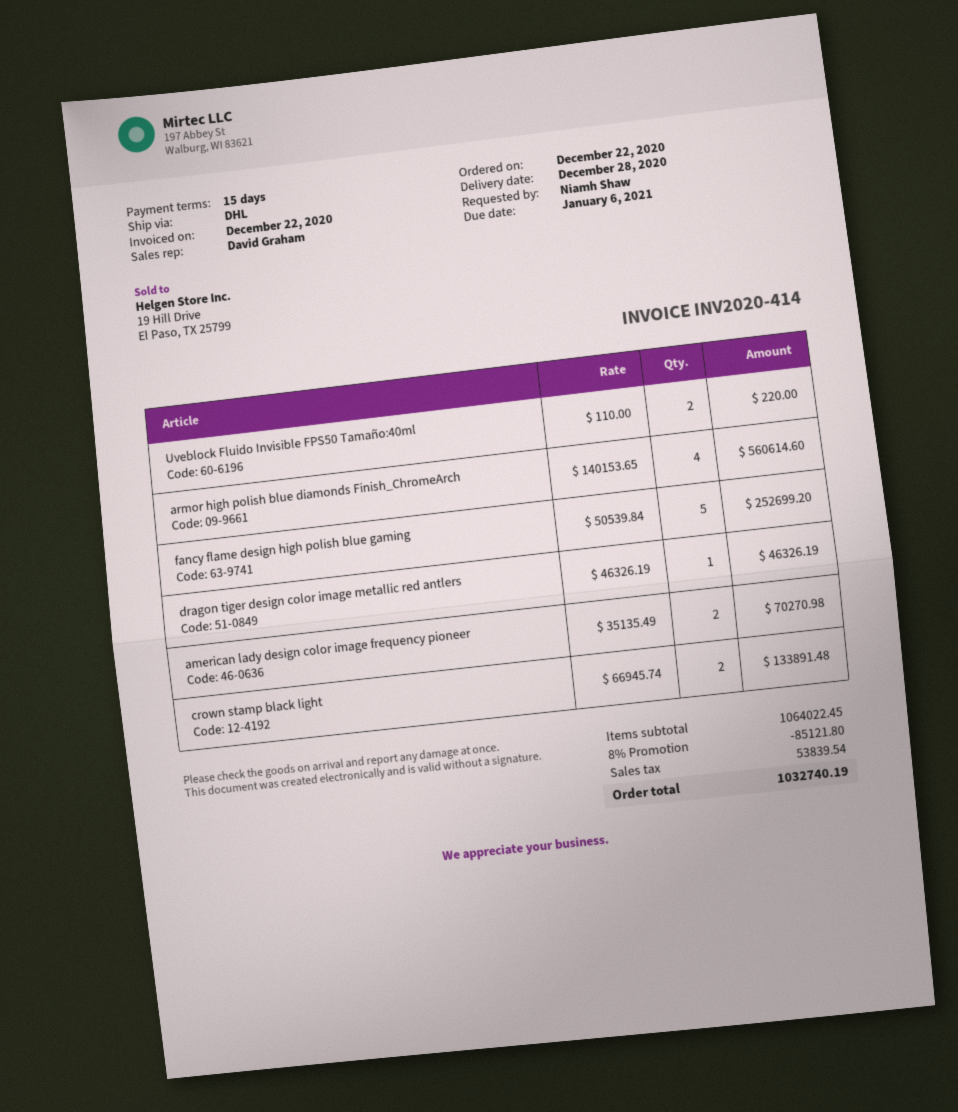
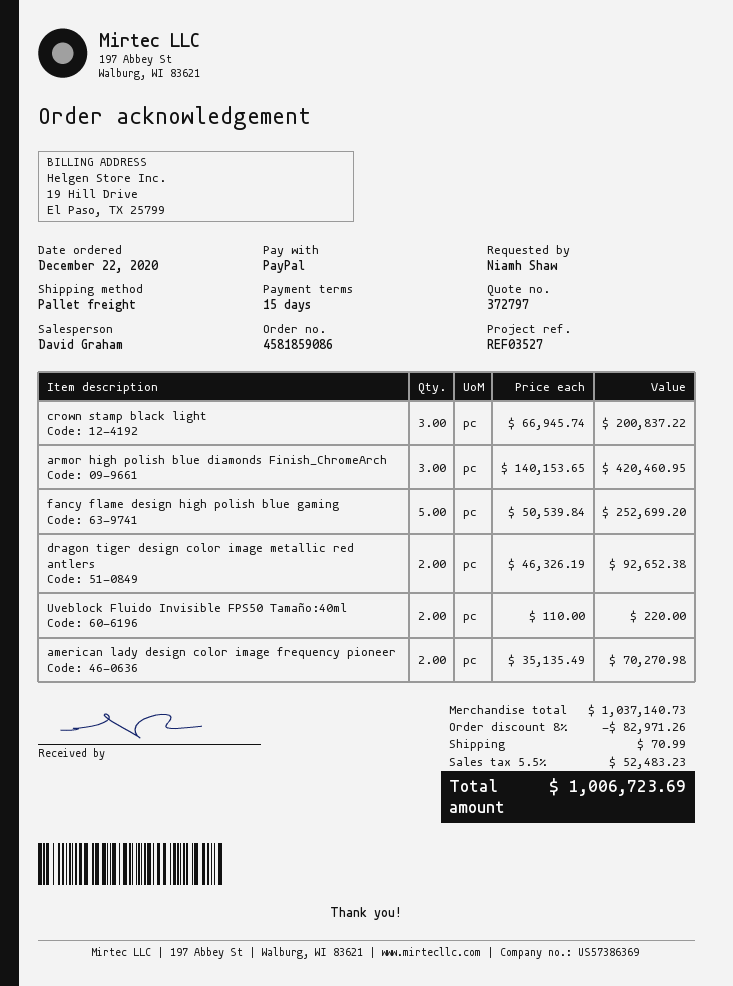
shipping method: DHL -> pallet freight
armor high polish blue diamonds Finish_ChromeArch: 4 x 140153.65 = 560614.60 -> 3 x 140153.65 = 420460.95
dragon tiger design color image metallic red antlers: 1 x 46326.19 = 46326.19 -> 2 x 46326.19 = 92652.38
crown stamp black light: 2 x 66945.74 = 133891.48 -> 3 x 66945.74 = 200837.22
subtotal: 1064022.45 -> 1037140.73
discount: 8% = 85121.80 -> 8% = 82971.26
shipping: none -> 70.99
tax: 53839.54 -> 52483.23
total: 1032740.19 -> 1006723.69

